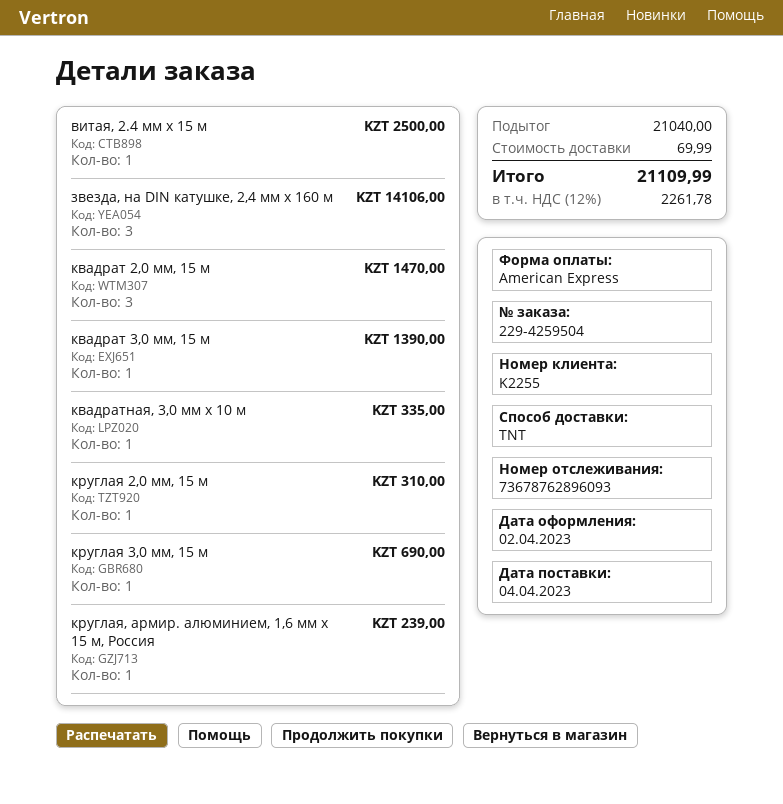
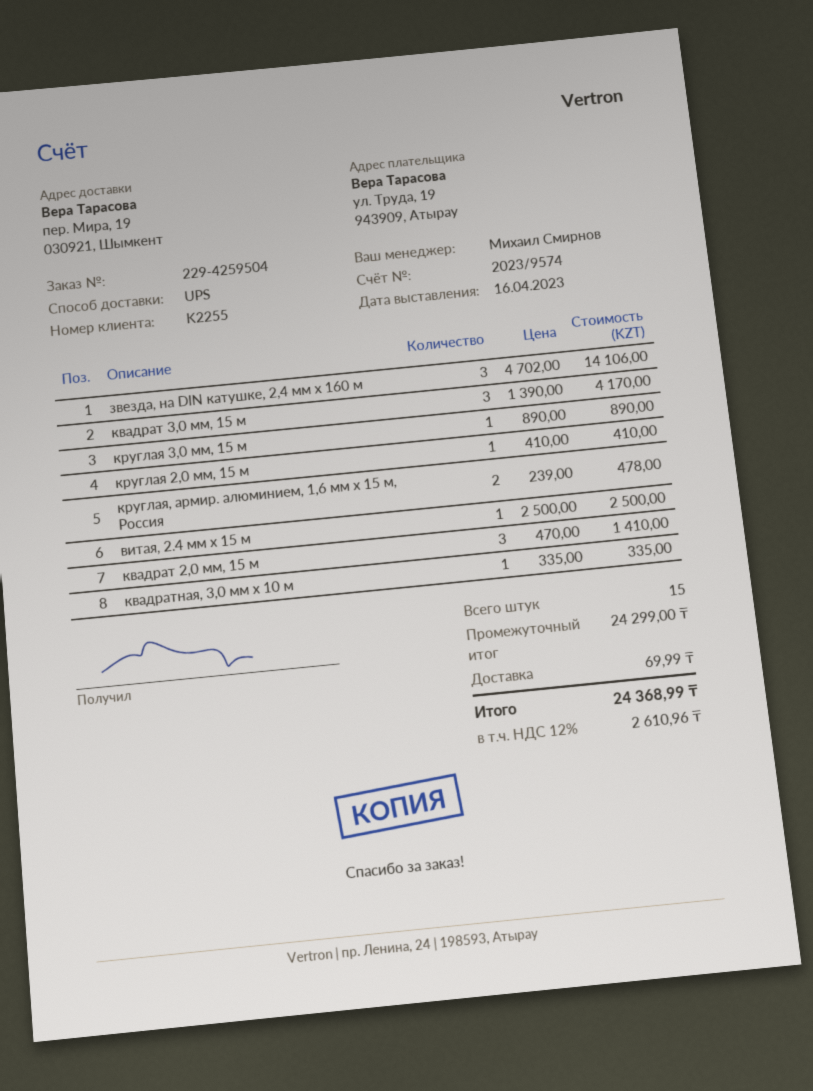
shipping method: TNT -> UPS
квадрат 2,0 мм, 15 м: 3 for 1470.00 -> 3 for 1410.00
квадрат 3,0 мм, 15 м: 1 for 1390.00 -> 3 for 4170.00
круглая 2,0 мм, 15 м: 1 for 310.00 -> 1 for 410.00
круглая 3,0 мм, 15 м: 1 for 690.00 -> 1 for 890.00
круглая, армир. алюминием, 1,6 мм х 15 м, Россия: 1 for 239.00 -> 2 for 478.00
subtotal: 21040.00 -> 24299.00
tax: 12% = 2261.78 -> 12% = 2610.96
total: 21109.99 -> 24368.99

